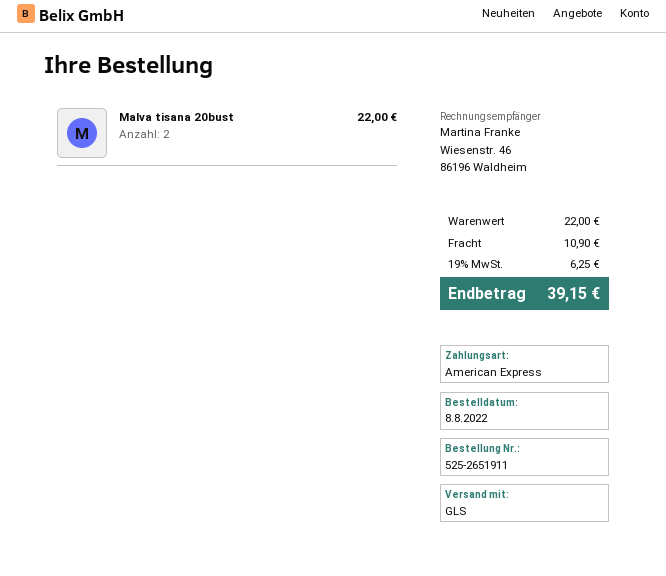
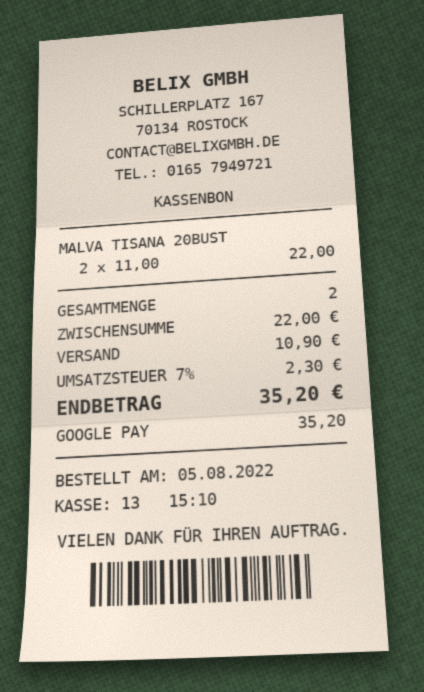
order date: 2022-08-08 -> 2022-08-05
payment method: American Express -> Google Pay
tax: 19% = 6.25 -> 7% = 2.30
total: 39.15 -> 35.20

